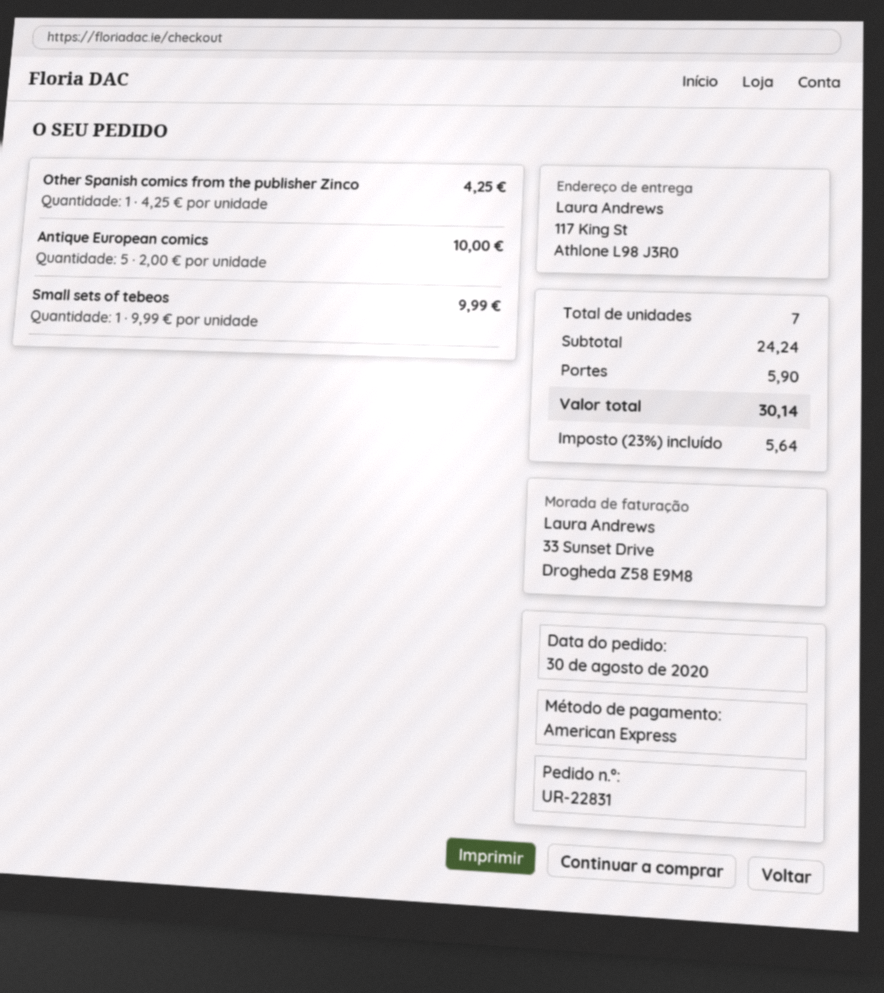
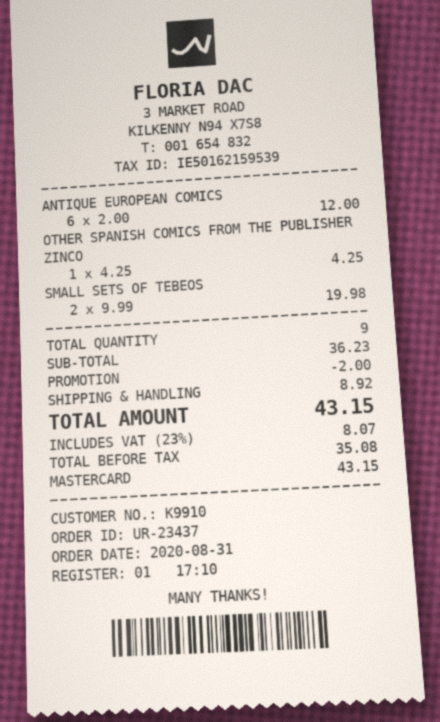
order number: UR-22831 -> UR-23437
order date: 2020-08-30 -> 2020-08-31
payment method: American Express -> Mastercard
Antique European comics: 5 x 2.00 = 10.00 -> 6 x 2.00 = 12.00
Small sets of tebeos: 1 x 9.99 = 9.99 -> 2 x 9.99 = 19.98
total quantity: 7 -> 9
subtotal: 24.24 -> 36.23
discount: none -> 2.00
shipping: 5.90 -> 8.92
tax: 23% = 5.64 -> 23% = 8.07
total: 30.14 -> 43.15

